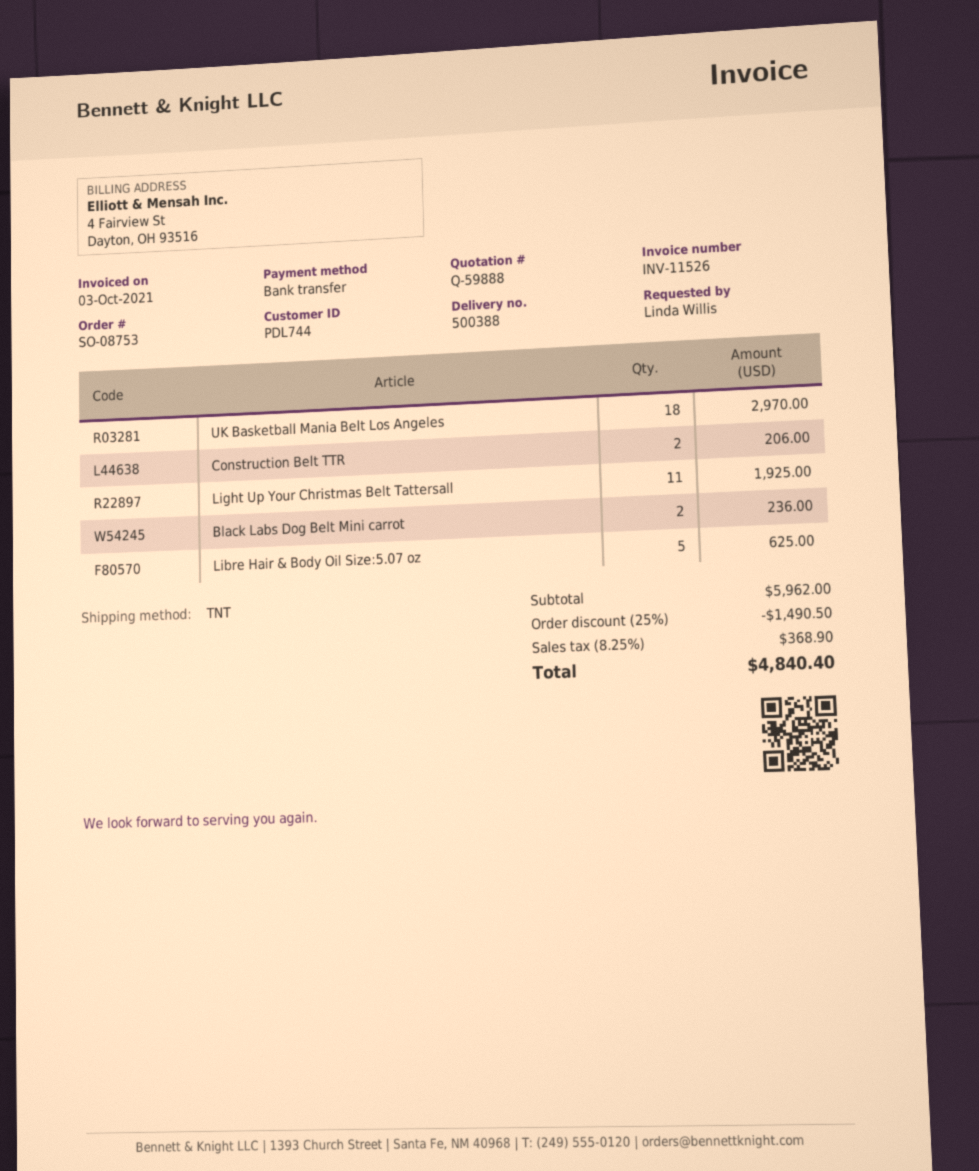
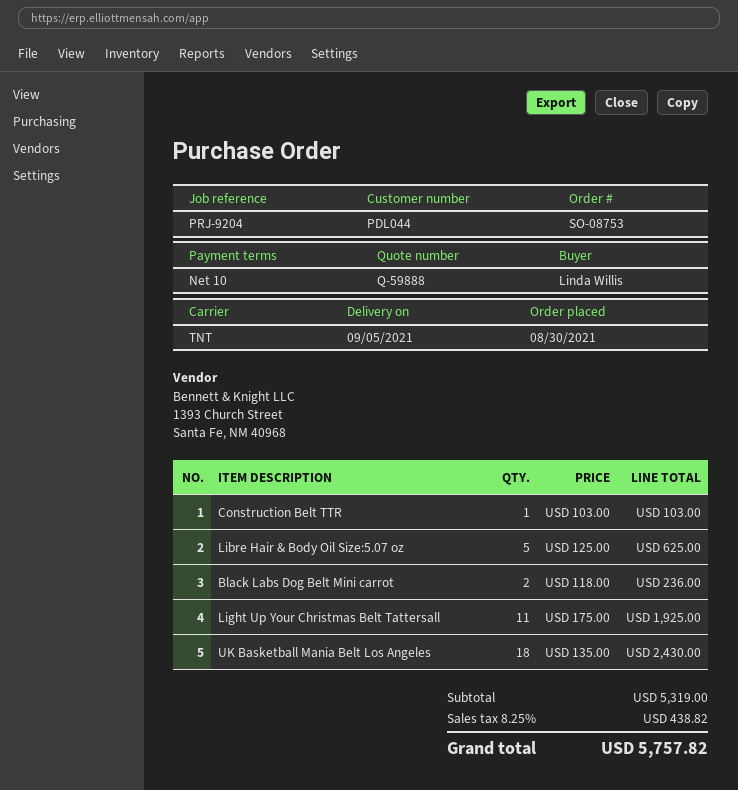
customer number: PDL744 -> PDL044
UK Basketball Mania Belt Los Angeles: 18 for 2970.00 -> 18 for 2430.00
Construction Belt TTR: 2 for 206.00 -> 1 for 103.00
subtotal: 5962.00 -> 5319.00
discount: 25% = 1490.50 -> none
tax: 8.25% = 368.90 -> 8.25% = 438.82
total: 4840.40 -> 5757.82

